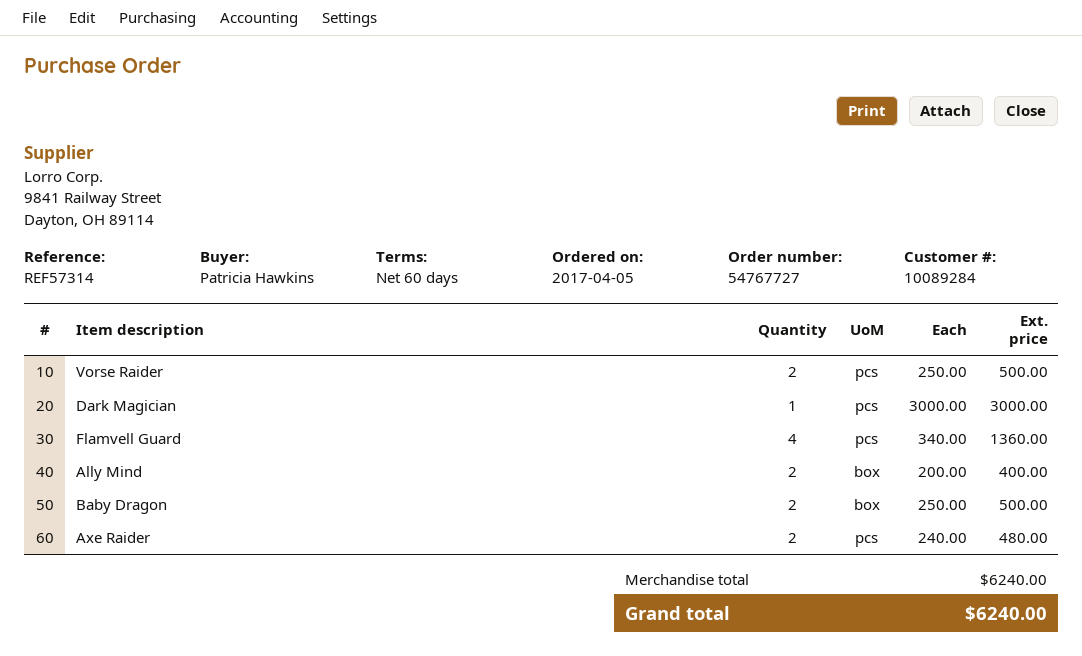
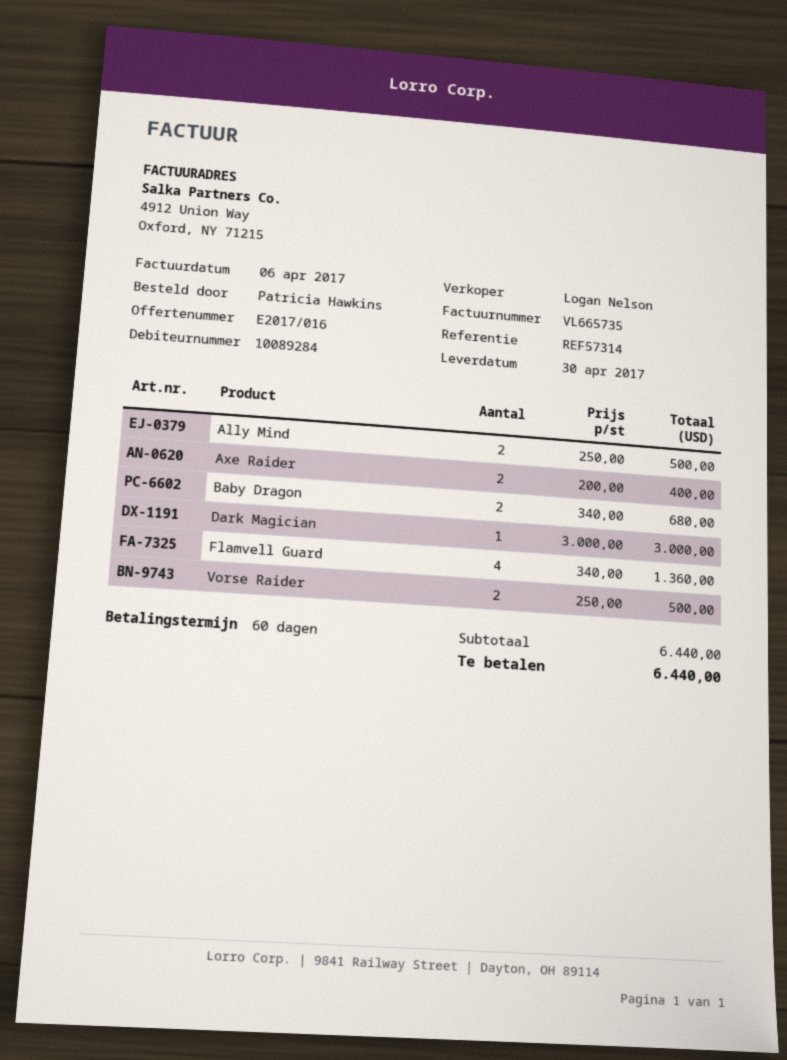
Ally Mind: 2 x 200.00 = 400.00 -> 2 x 250.00 = 500.00
Baby Dragon: 2 x 250.00 = 500.00 -> 2 x 340.00 = 680.00
Axe Raider: 2 x 240.00 = 480.00 -> 2 x 200.00 = 400.00
subtotal: 6240.00 -> 6440.00
total: 6240.00 -> 6440.00

